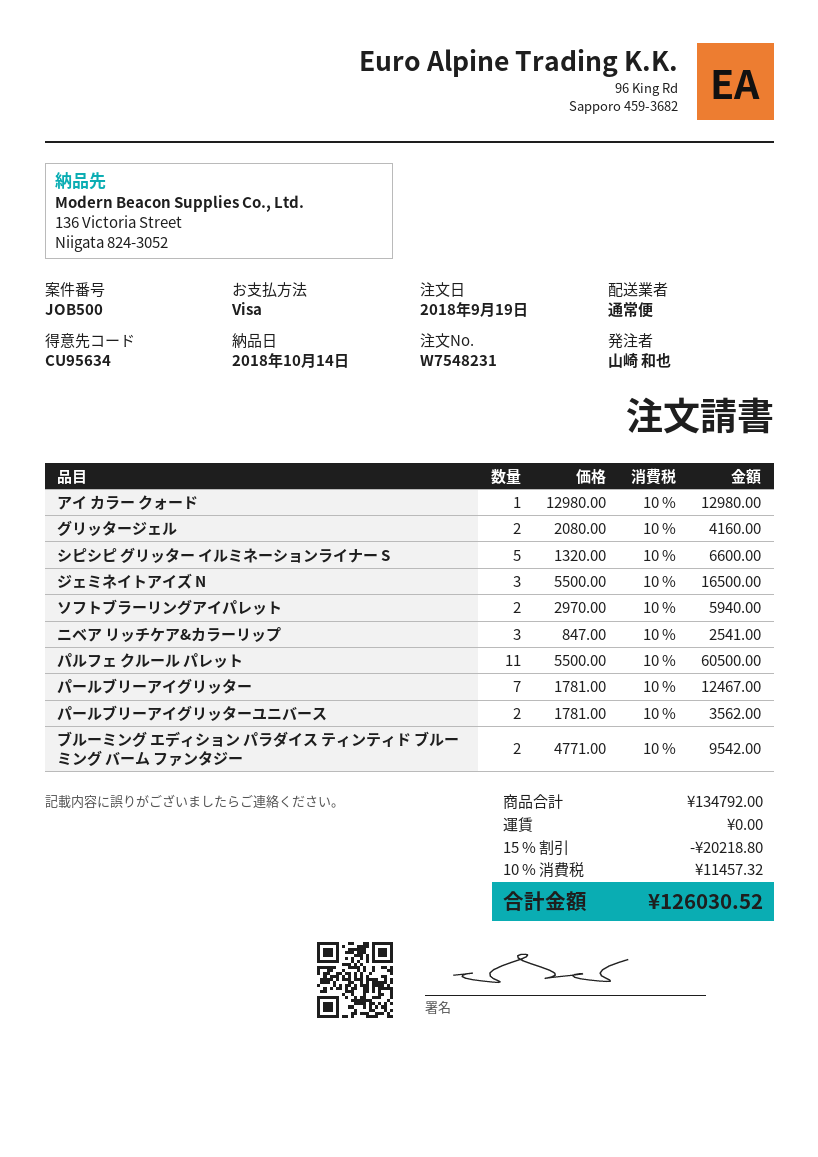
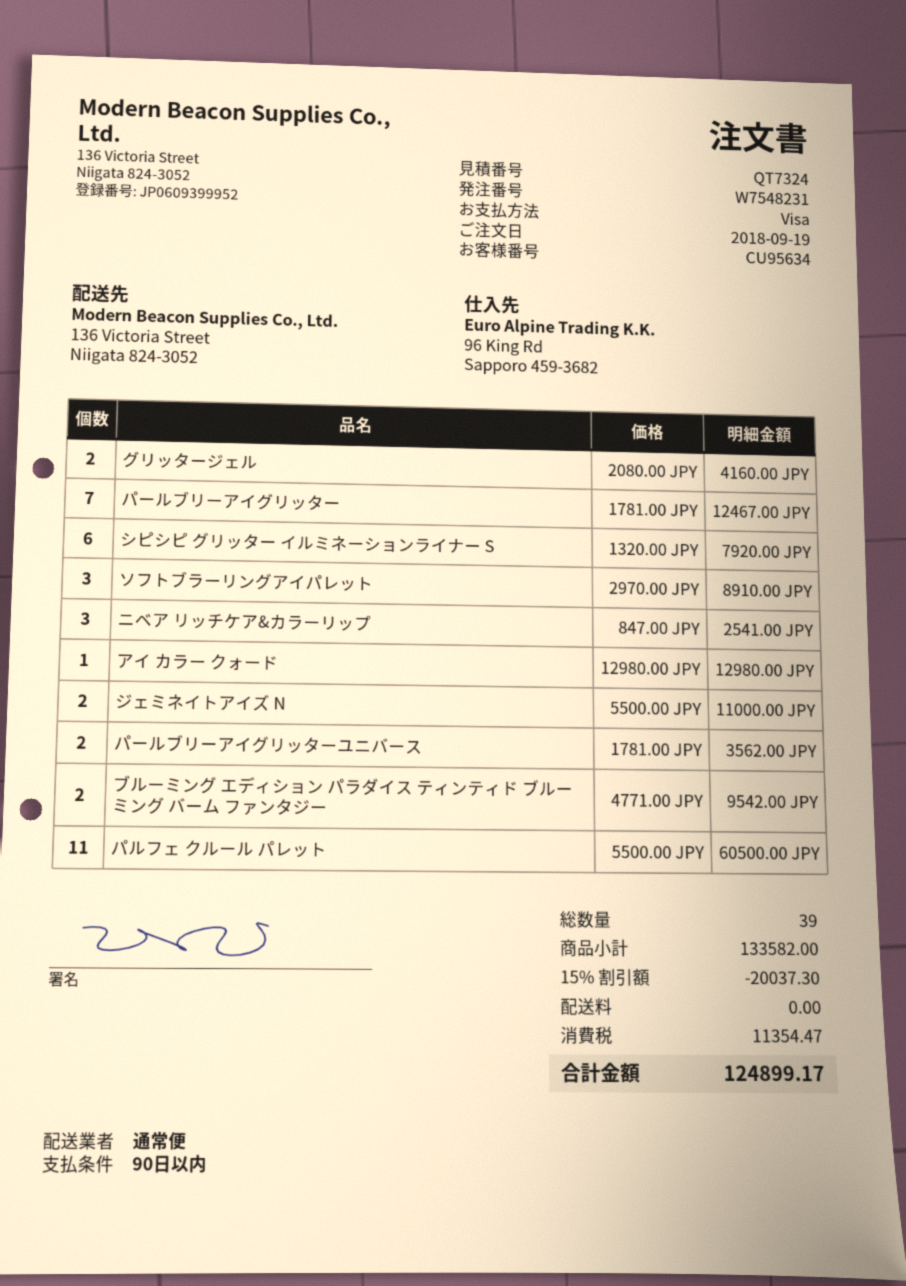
シピシピ グリッター イルミネーションライナー S: 5 x 1320.00 = 6600.00 -> 6 x 1320.00 = 7920.00
ジェミネイトアイズ N: 3 x 5500.00 = 16500.00 -> 2 x 5500.00 = 11000.00
ソフトブラーリングアイパレット: 2 x 2970.00 = 5940.00 -> 3 x 2970.00 = 8910.00
subtotal: 134792.00 -> 133582.00
discount: 15% = 20218.80 -> 15% = 20037.30
tax: 11457.32 -> 11354.47
total: 126030.52 -> 124899.17

